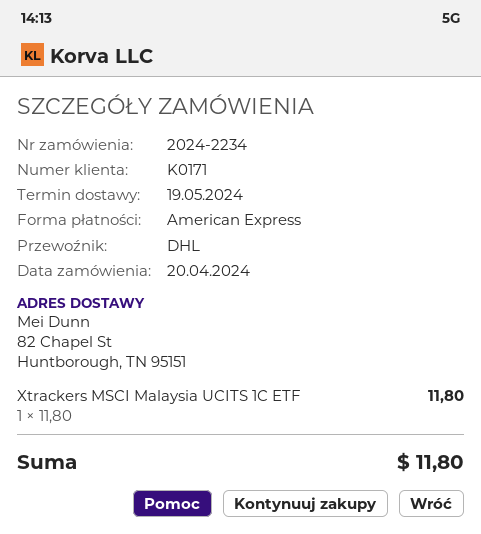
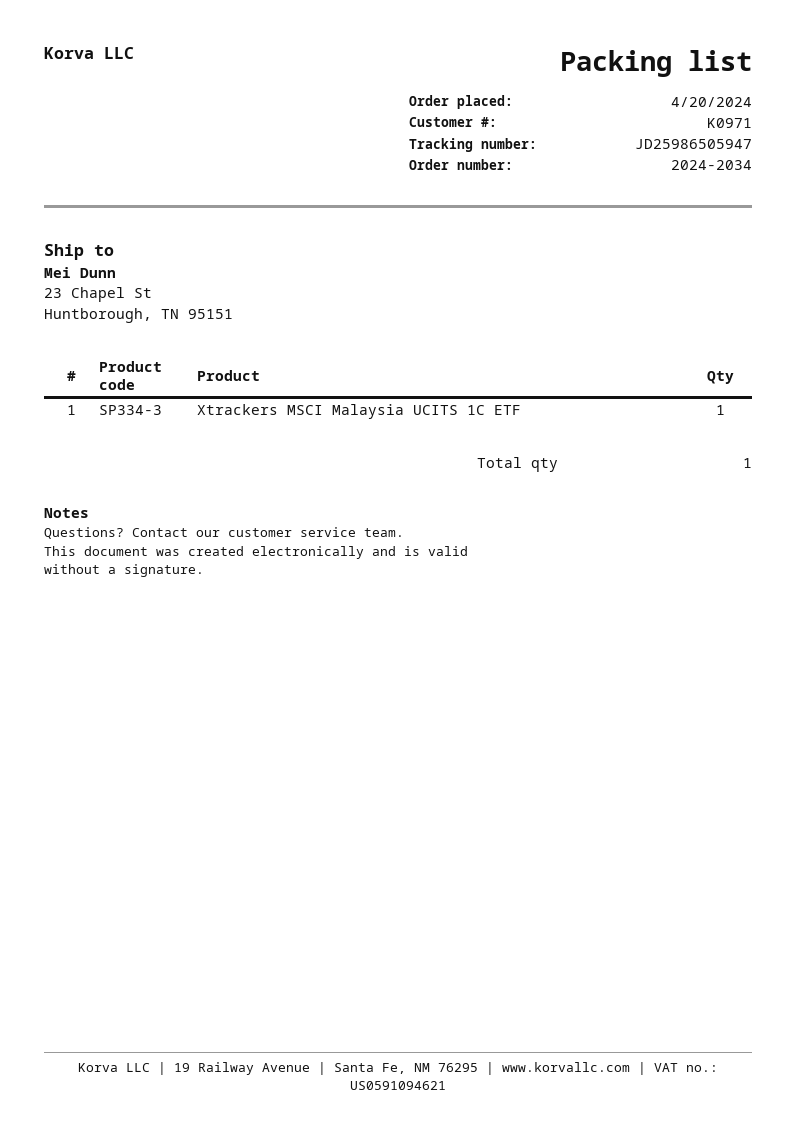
order number: 2024-2234 -> 2024-2034
customer number: K0171 -> K0971
ship to: 82 Chapel St, Huntborough, TN 95151 -> 23 Chapel St, Huntborough, TN 95151

